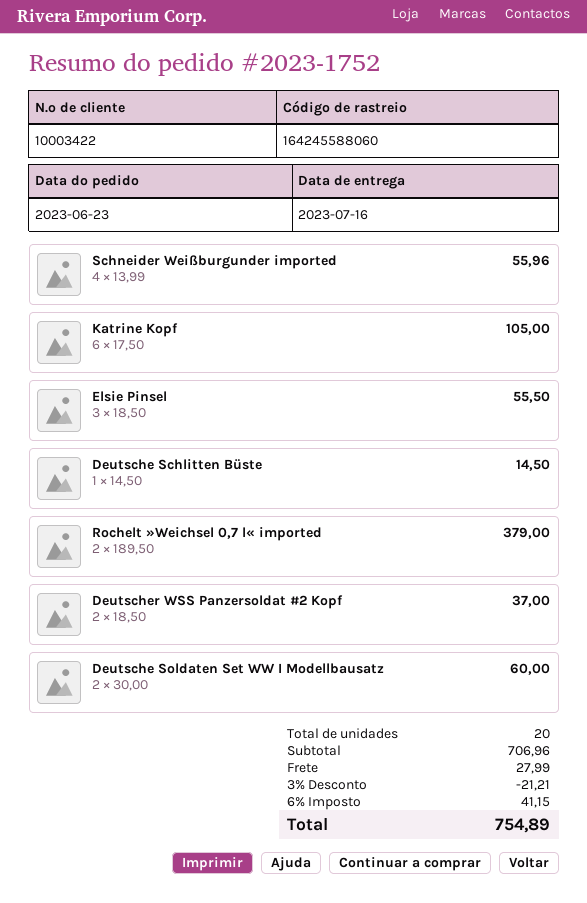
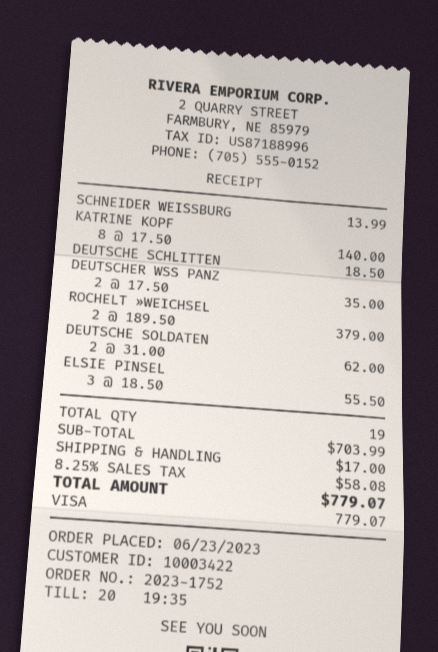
Schneider Weißburgunder imported: 4 x 13.99 = 55.96 -> 1 x 13.99 = 13.99
Katrine Kopf: 6 x 17.50 = 105.00 -> 8 x 17.50 = 140.00
Deutsche Schlitten Büste: 1 x 14.50 = 14.50 -> 1 x 18.50 = 18.50
Deutscher WSS Panzersoldat #2 Kopf: 2 x 18.50 = 37.00 -> 2 x 17.50 = 35.00
Deutsche Soldaten Set WW I Modellbausatz: 2 x 30.00 = 60.00 -> 2 x 31.00 = 62.00
total quantity: 20 -> 19
subtotal: 706.96 -> 703.99
discount: 3% = 21.21 -> none
shipping: 27.99 -> 17.00
tax: 6% = 41.15 -> 8.25% = 58.08
total: 754.89 -> 779.07

